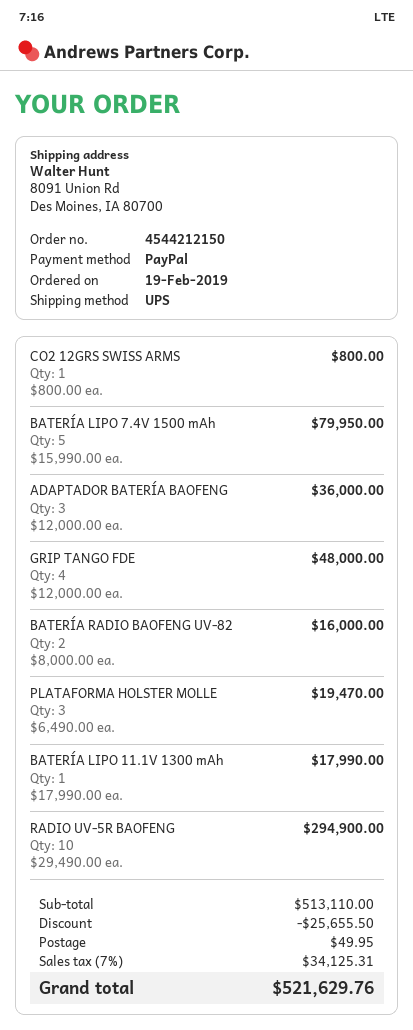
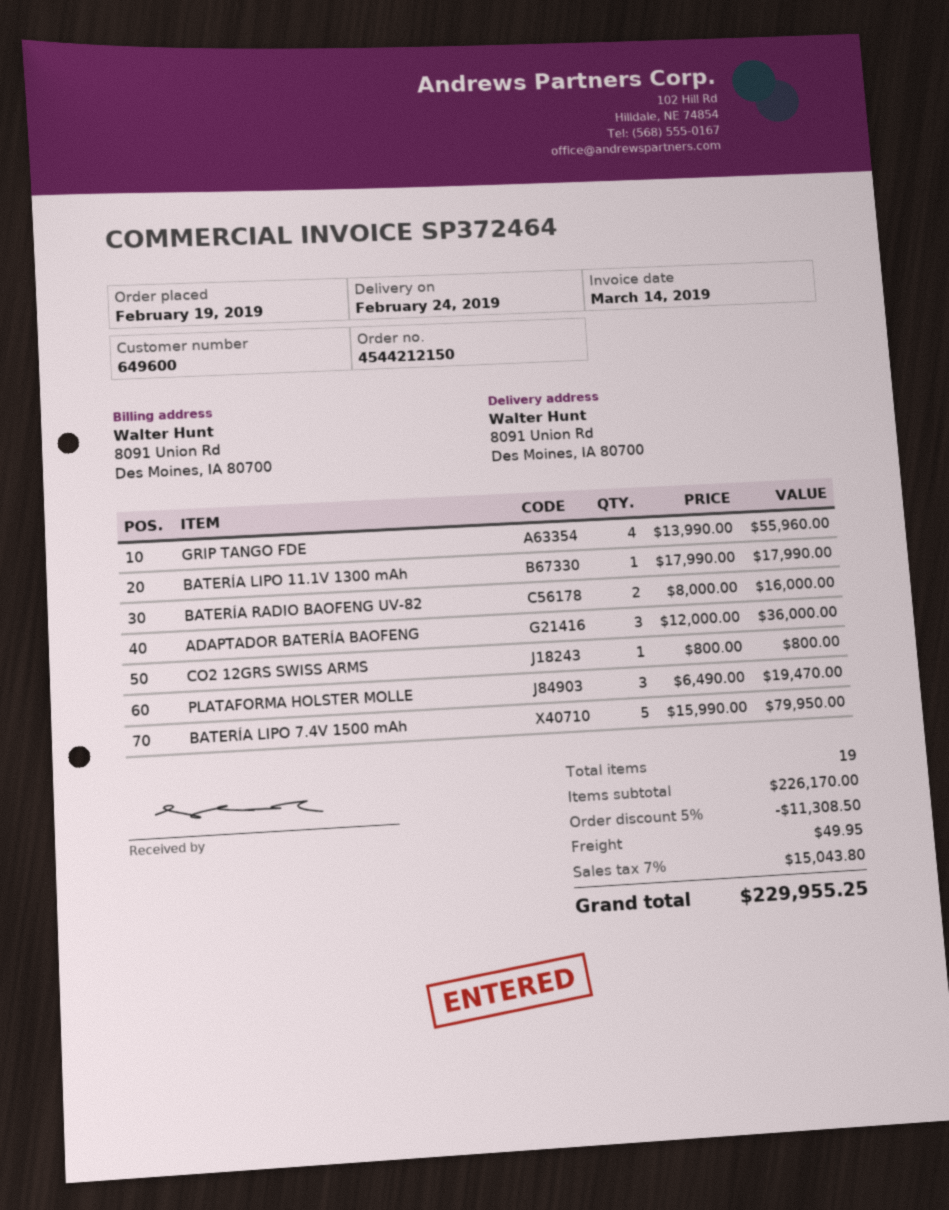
GRIP TANGO FDE: 4 x 12000.00 = 48000.00 -> 4 x 13990.00 = 55960.00
RADIO UV-5R BAOFENG: 10 x 29490.00 = 294900.00 -> none
subtotal: 513110.00 -> 226170.00
discount: 25655.50 -> 11308.50
tax: 7% = 34125.31 -> 7% = 15043.80
total: 521629.76 -> 229955.25

